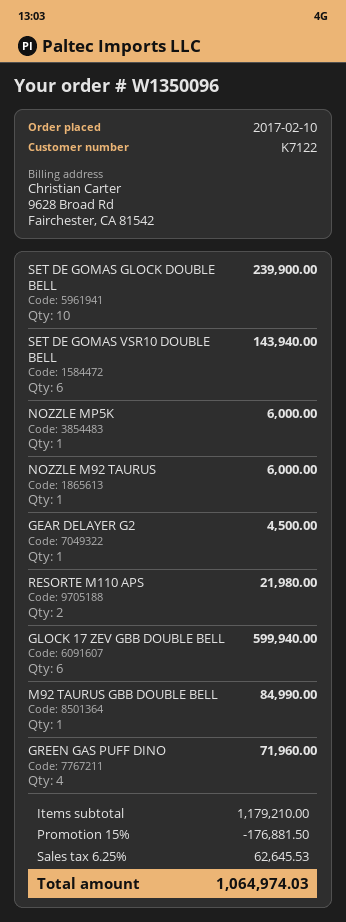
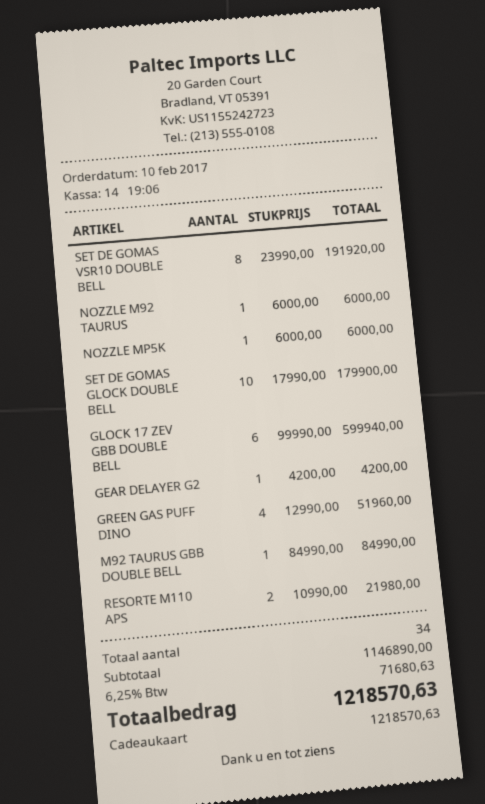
SET DE GOMAS GLOCK DOUBLE BELL: 10 for 239900.00 -> 10 for 179900.00
SET DE GOMAS VSR10 DOUBLE BELL: 6 for 143940.00 -> 8 for 191920.00
GEAR DELAYER G2: 1 for 4500.00 -> 1 for 4200.00
GREEN GAS PUFF DINO: 4 for 71960.00 -> 4 for 51960.00
subtotal: 1179210.00 -> 1146890.00
discount: 15% = 176881.50 -> none
tax: 6.25% = 62645.53 -> 6.25% = 71680.63
total: 1064974.03 -> 1218570.63

